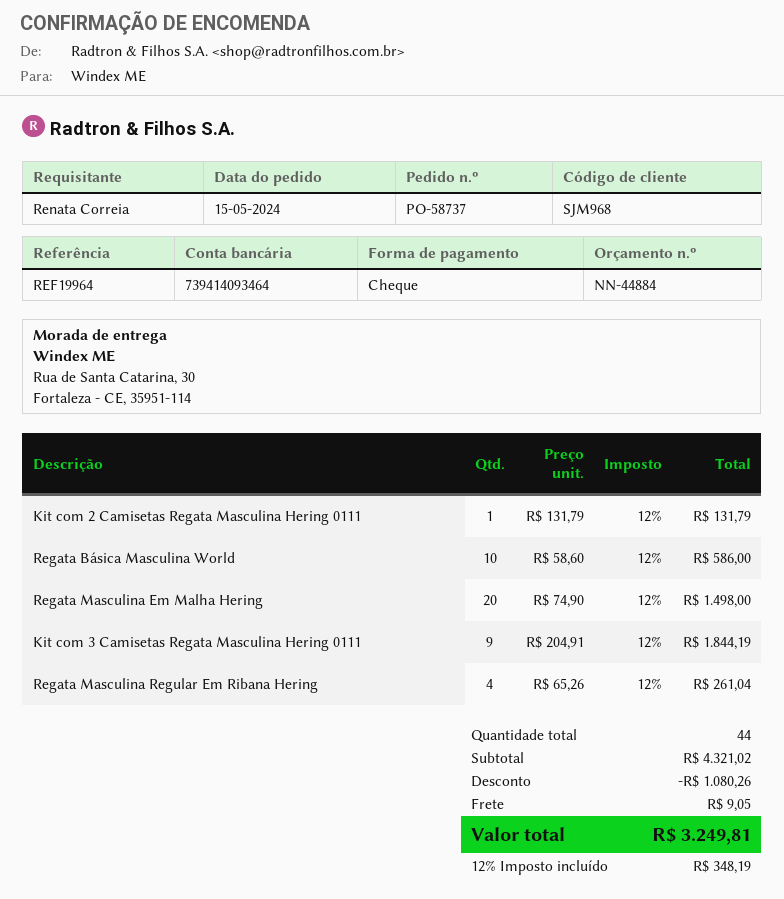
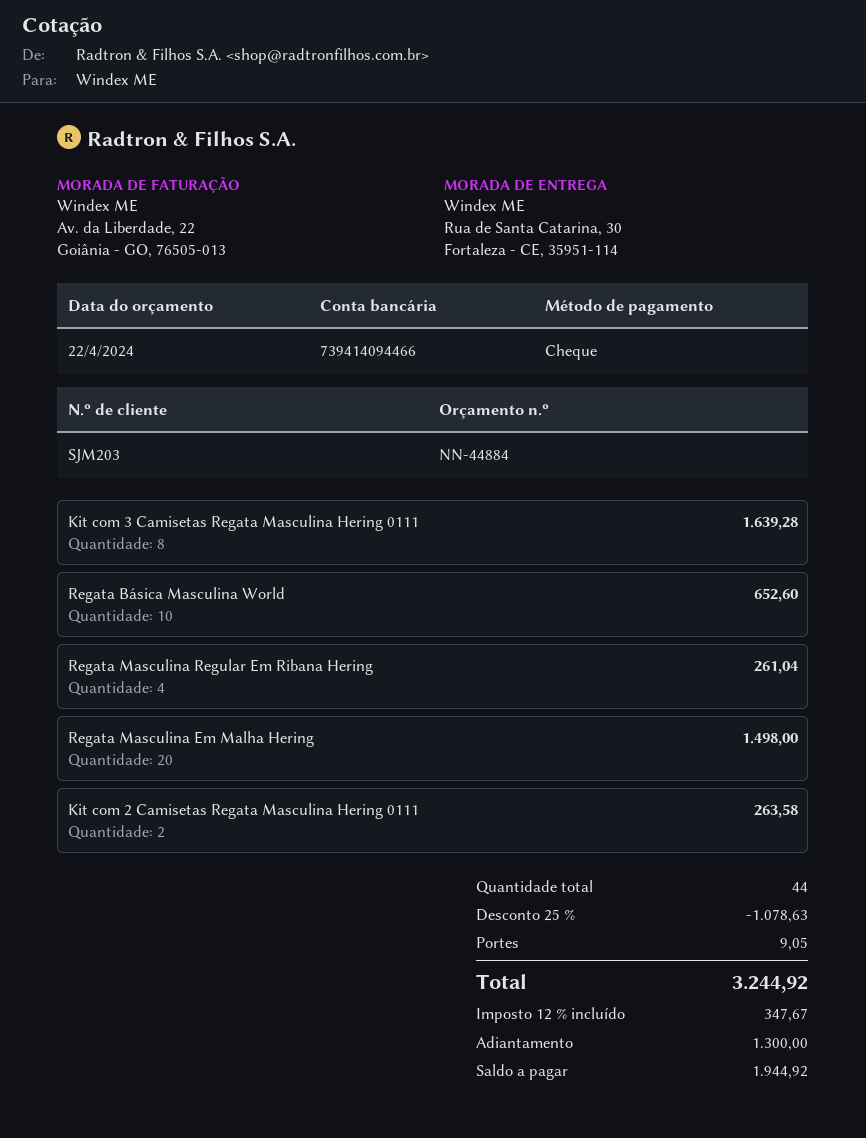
customer number: SJM968 -> SJM203
bank account: 739414093464 -> 739414094466
Kit com 2 Camisetas Regata Masculina Hering 0111: 1 for 131.79 -> 2 for 263.58
Regata Básica Masculina World: 10 for 586.00 -> 10 for 652.60
Kit com 3 Camisetas Regata Masculina Hering 0111: 9 for 1844.19 -> 8 for 1639.28
discount: 1080.26 -> 1078.63
tax: 12% = 348.19 -> 12% = 347.67
total: 3249.81 -> 3244.92

